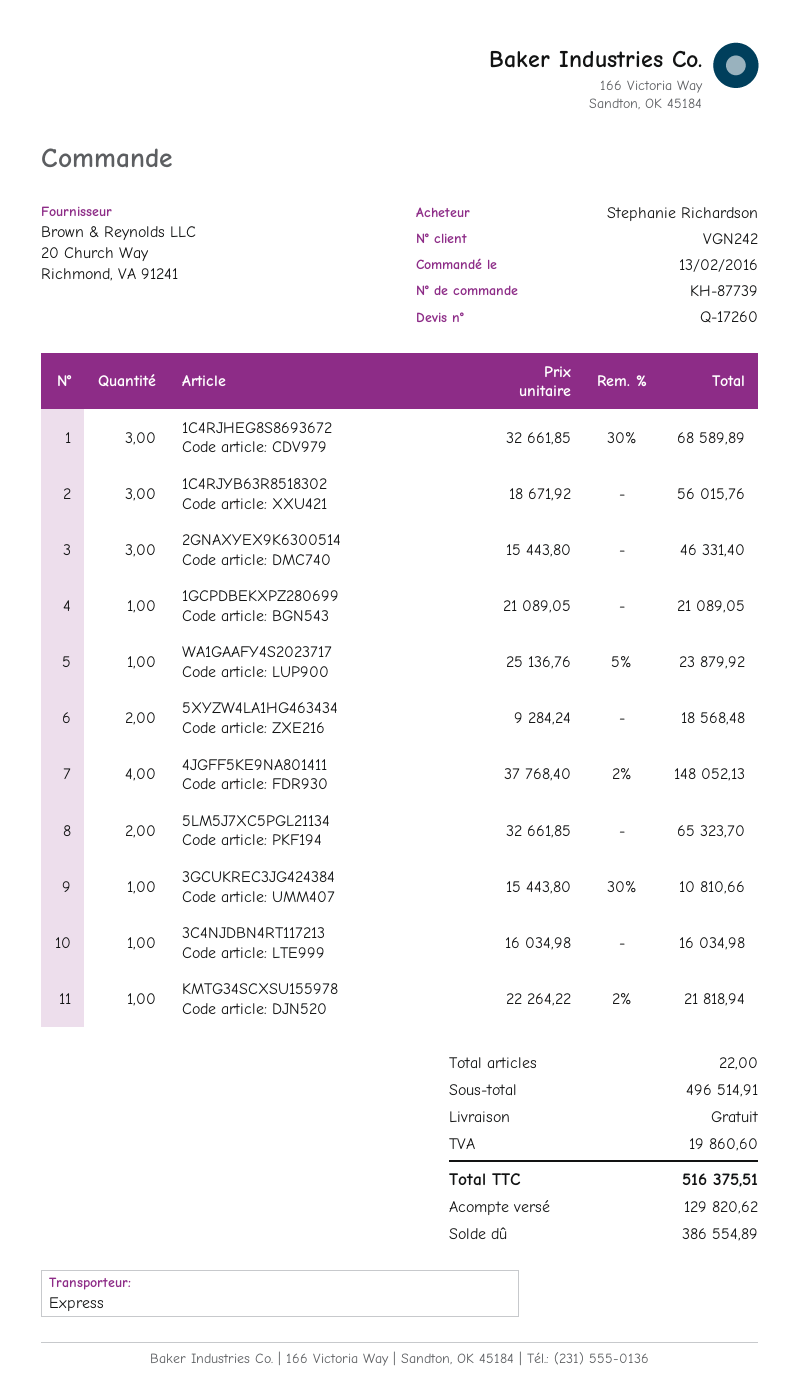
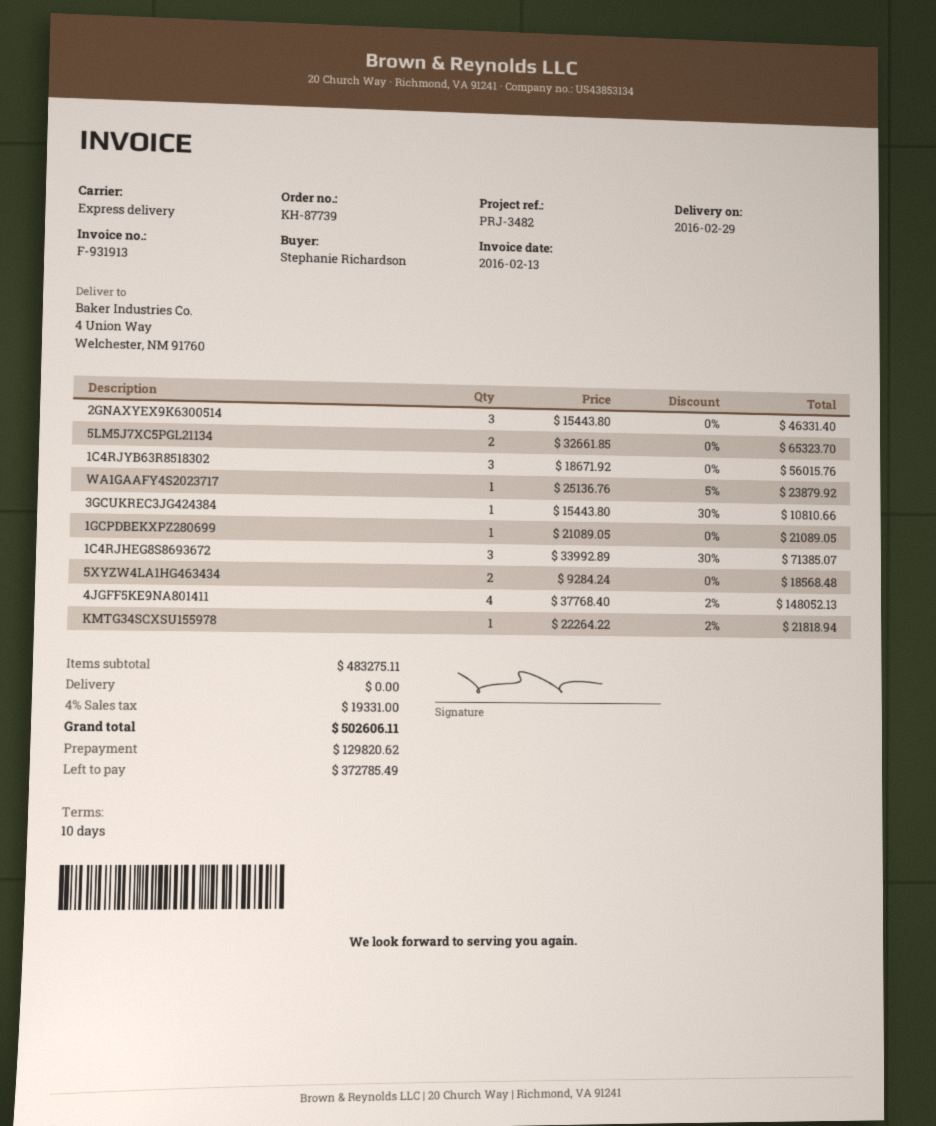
1C4RJHEG8S8693672: 3 x 32661.85 - 30% = 68589.89 -> 3 x 33992.89 - 30% = 71385.07
3C4NJDBN4RT117213: 1 x 16034.98 = 16034.98 -> none
subtotal: 496514.91 -> 483275.11
tax: 19860.60 -> 19331.00
total: 516375.51 -> 502606.11
balance: 386554.89 -> 372785.49

